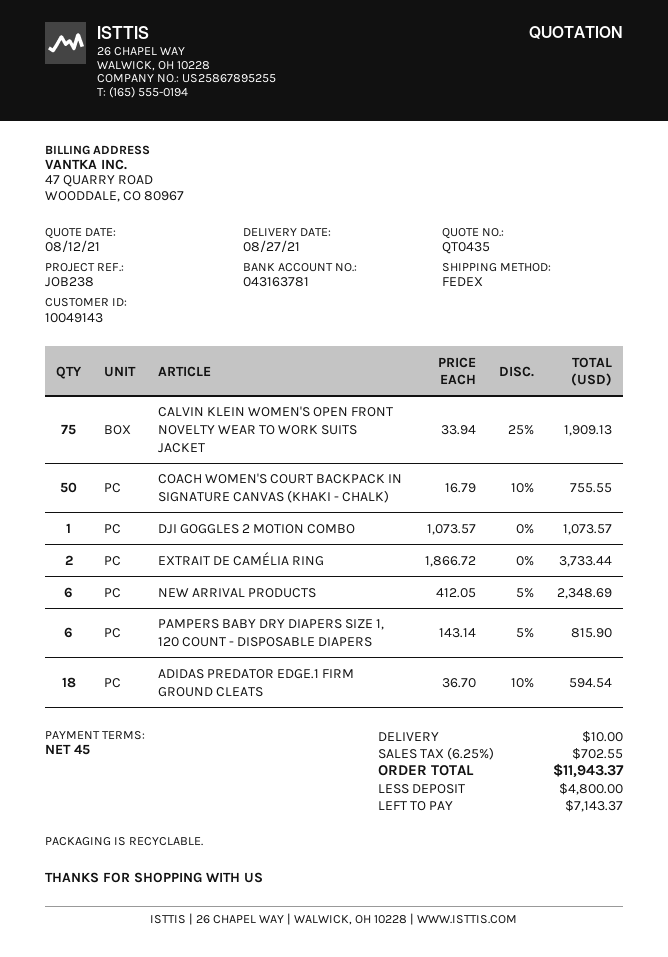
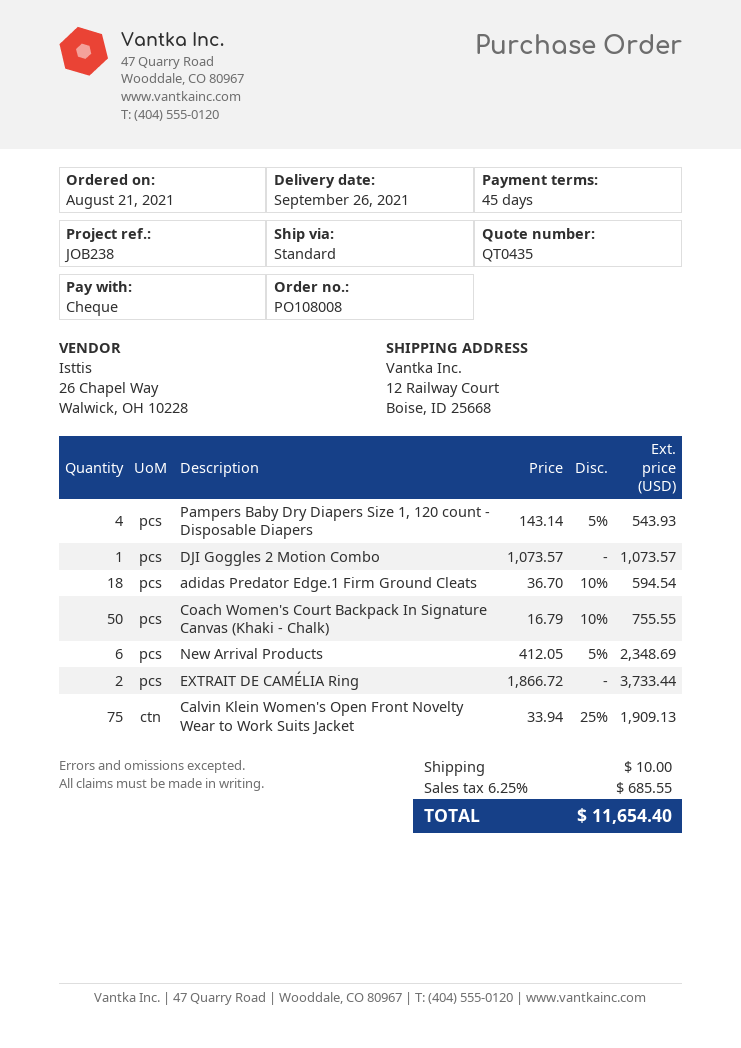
delivery date: 2021-08-27 -> 2021-09-26
shipping method: FedEx -> standard
PAMPERS BABY DRY DIAPERS SIZE 1, 120 COUNT - DISPOSABLE DIAPERS: 6 x 143.14 - 5% = 815.90 -> 4 x 143.14 - 5% = 543.93
tax: 6.25% = 702.55 -> 6.25% = 685.55
total: 11943.37 -> 11654.40

